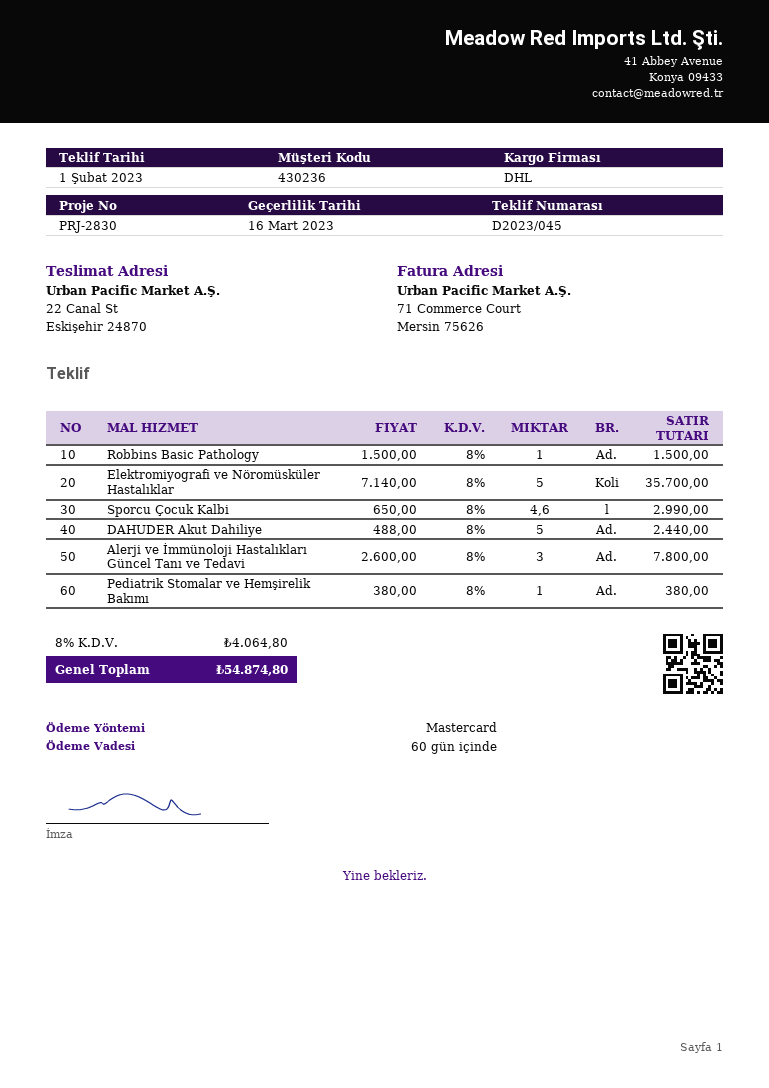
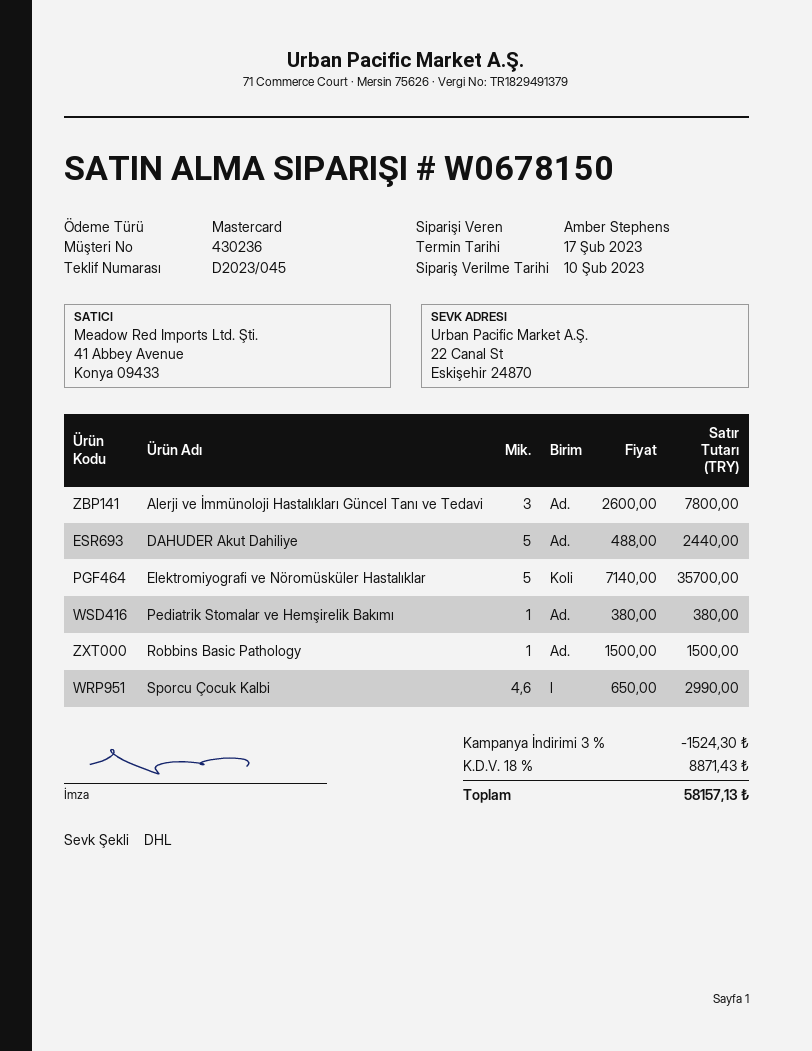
discount: none -> 3% = 1524.30
tax: 8% = 4064.80 -> 18% = 8871.43
total: 54874.80 -> 58157.13

